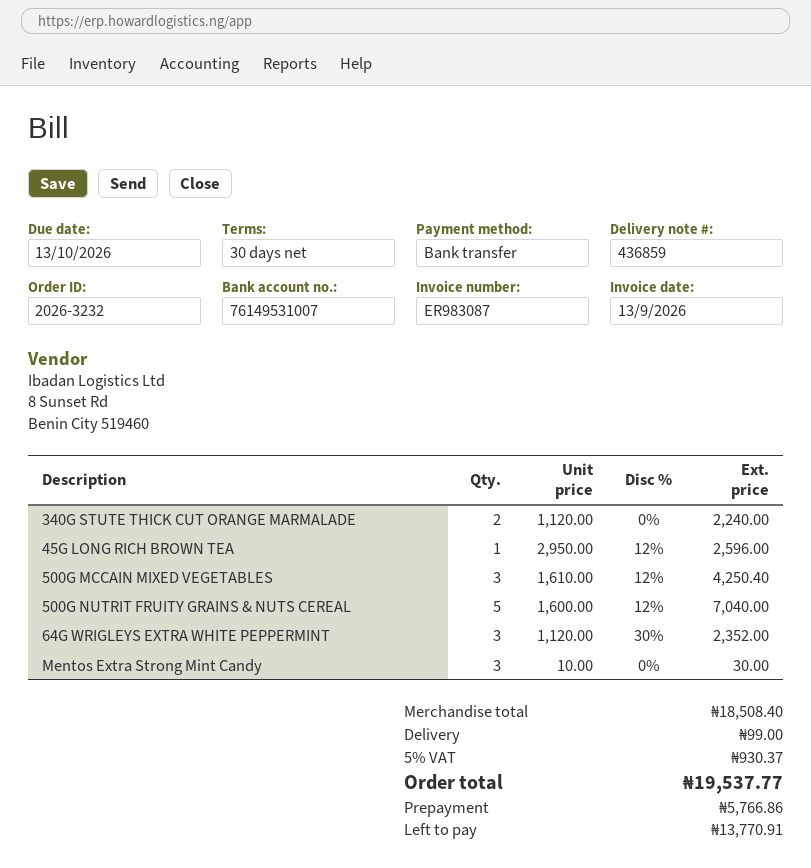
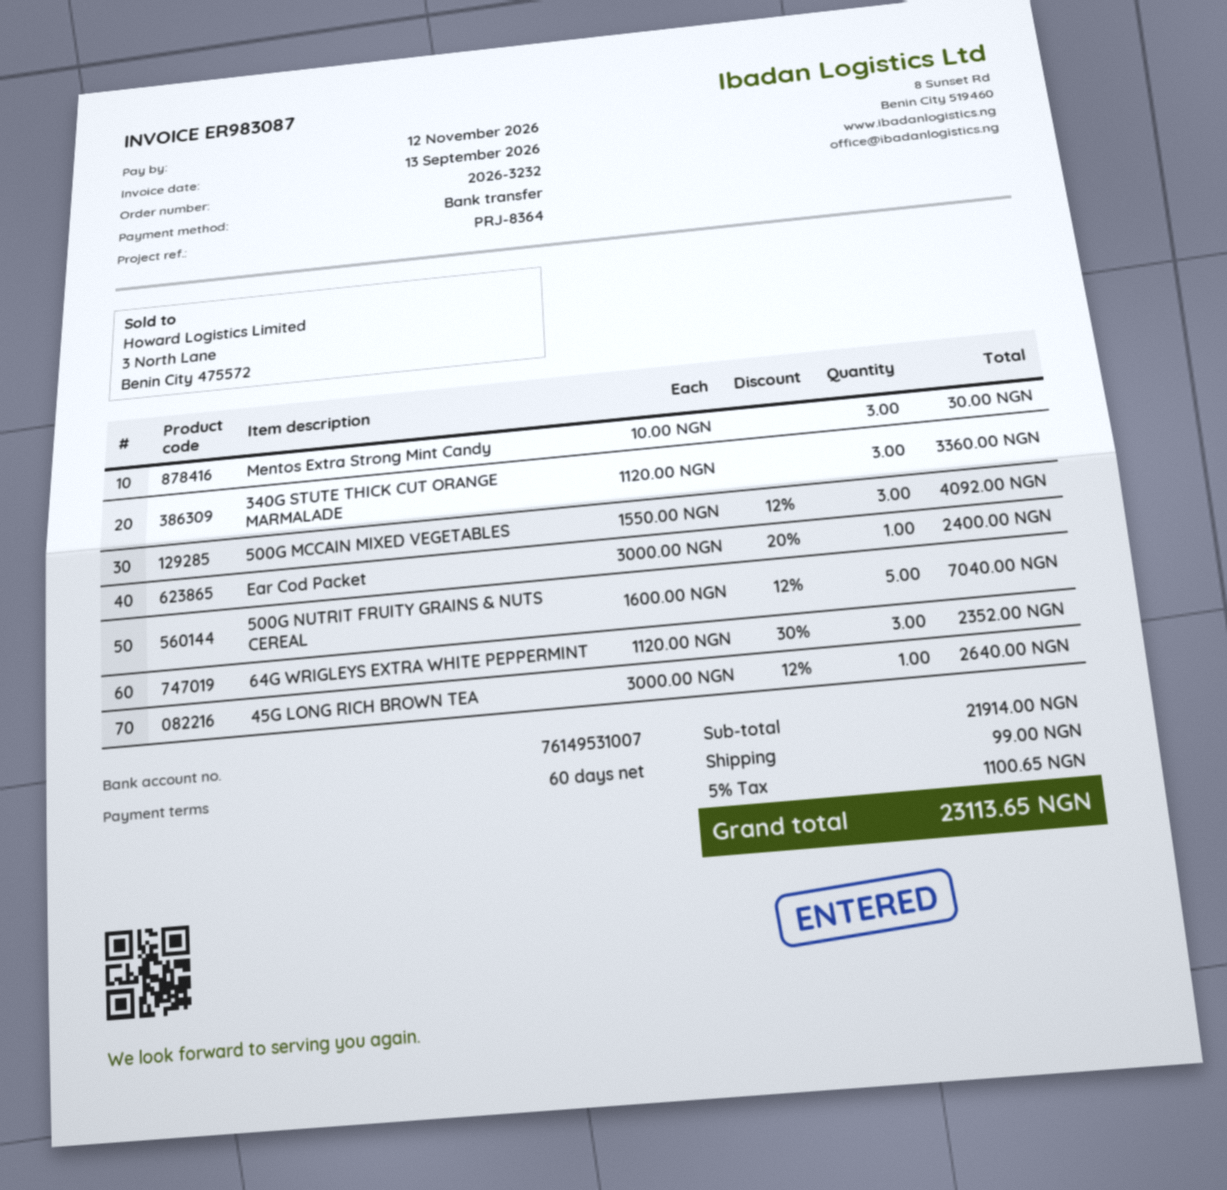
payment terms: 30 days -> 60 days
due date: 2026-10-13 -> 2026-11-12
340G STUTE THICK CUT ORANGE MARMALADE: 2 x 1120.00 = 2240.00 -> 3 x 1120.00 = 3360.00
45G LONG RICH BROWN TEA: 1 x 2950.00 - 12% = 2596.00 -> 1 x 3000.00 - 12% = 2640.00
500G MCCAIN MIXED VEGETABLES: 3 x 1610.00 - 12% = 4250.40 -> 3 x 1550.00 - 12% = 4092.00
Ear Cod Packet: none -> 1 x 3000.00 - 20% = 2400.00
subtotal: 18508.40 -> 21914.00
tax: 5% = 930.37 -> 5% = 1100.65
total: 19537.77 -> 23113.65

